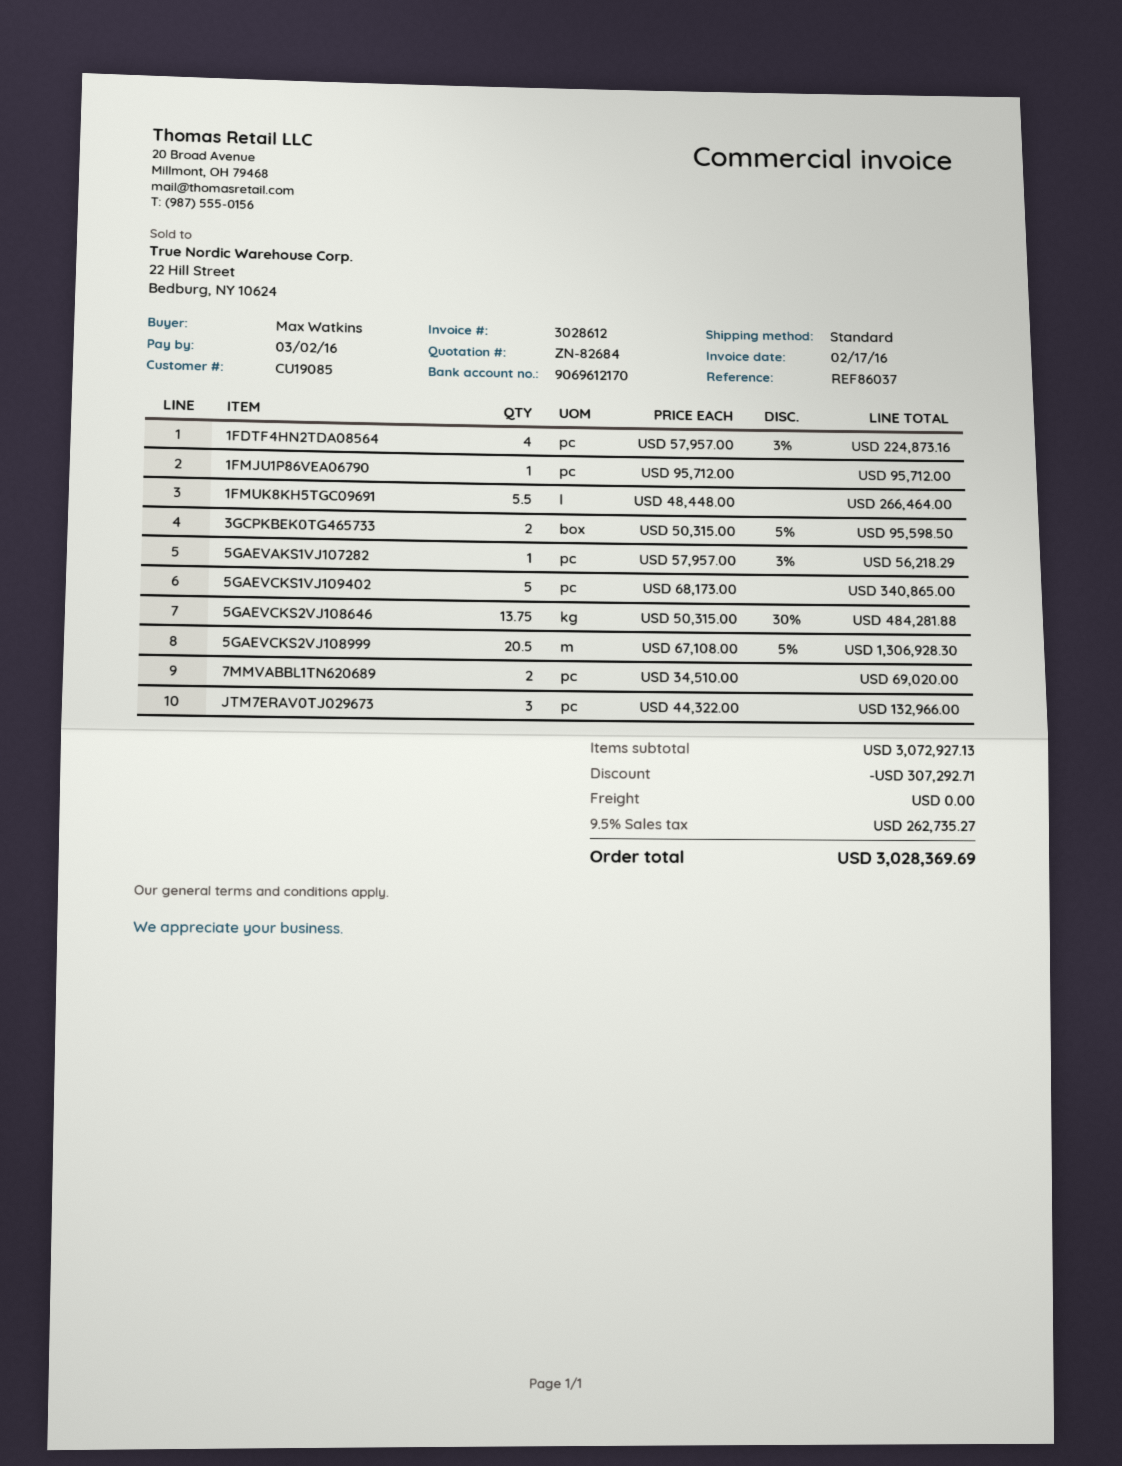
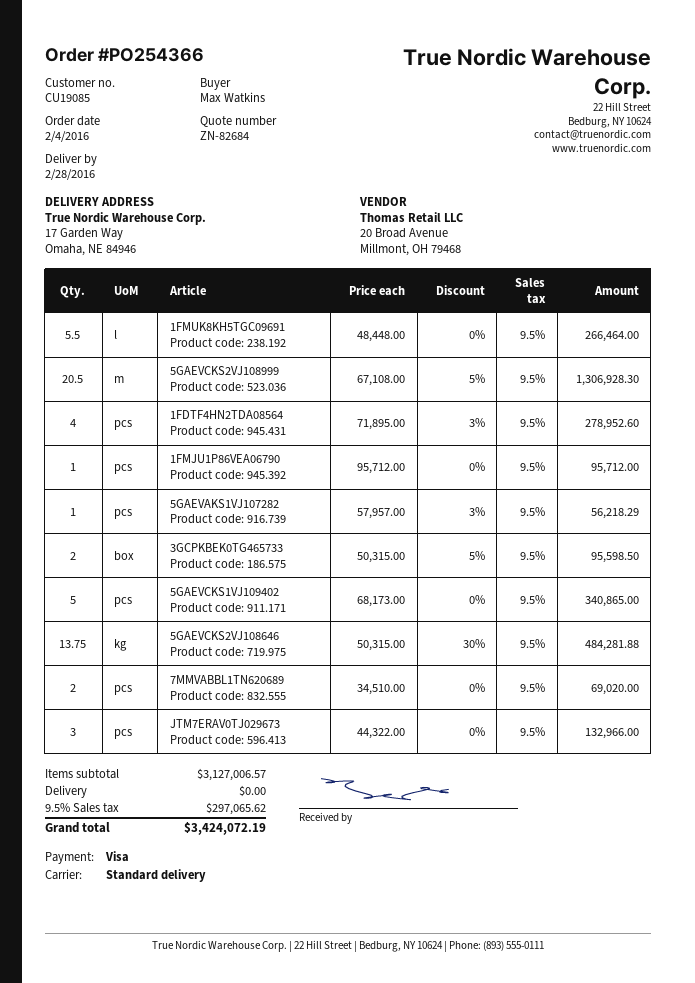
1FDTF4HN2TDA08564: 4 x 57957.00 - 3% = 224873.16 -> 4 x 71895.00 - 3% = 278952.60
subtotal: 3072927.13 -> 3127006.57
discount: 307292.71 -> none
tax: 9.5% = 262735.27 -> 9.5% = 297065.62
total: 3028369.69 -> 3424072.19

